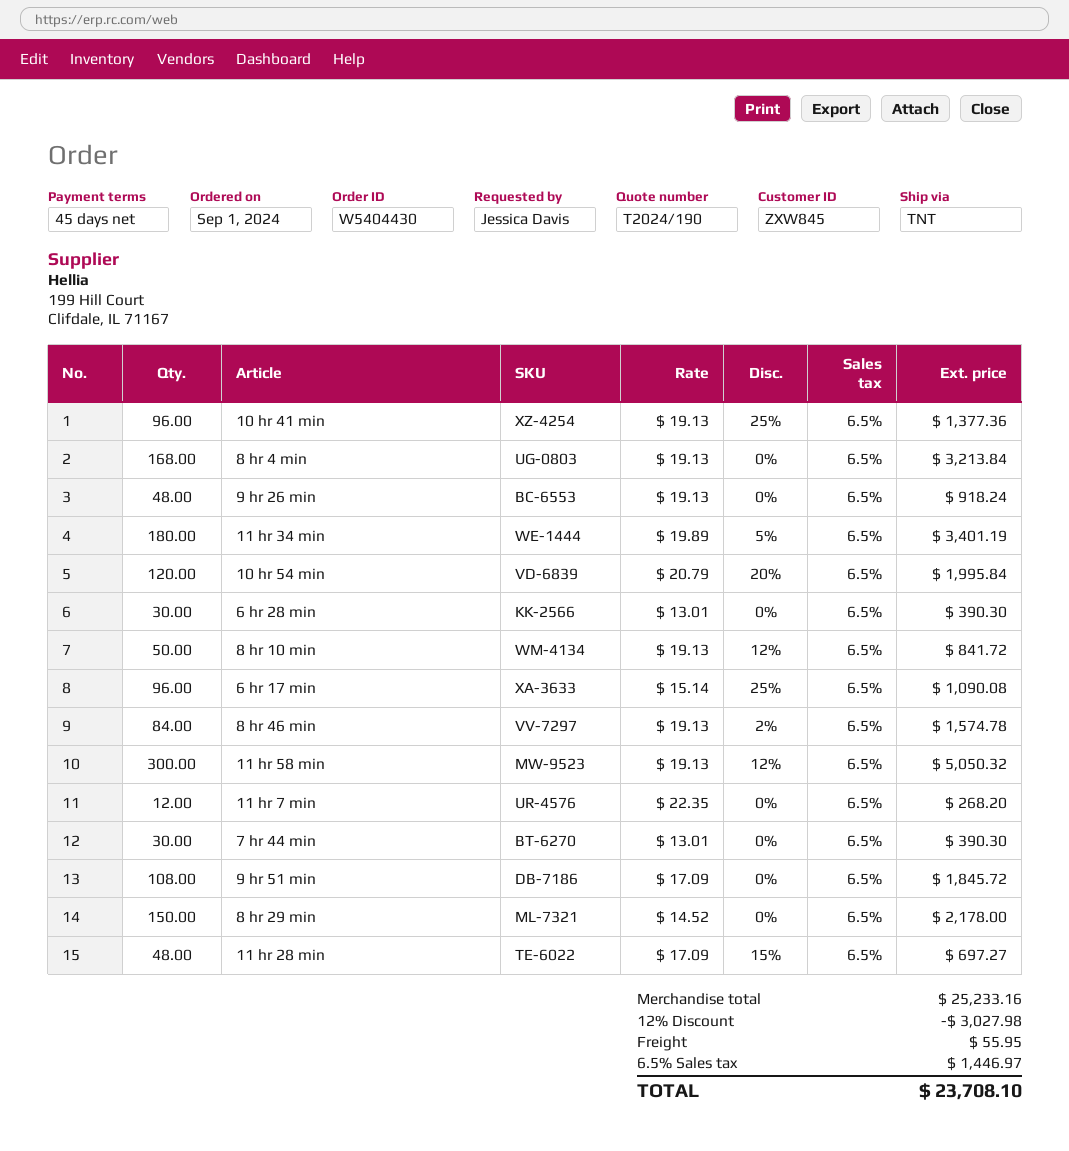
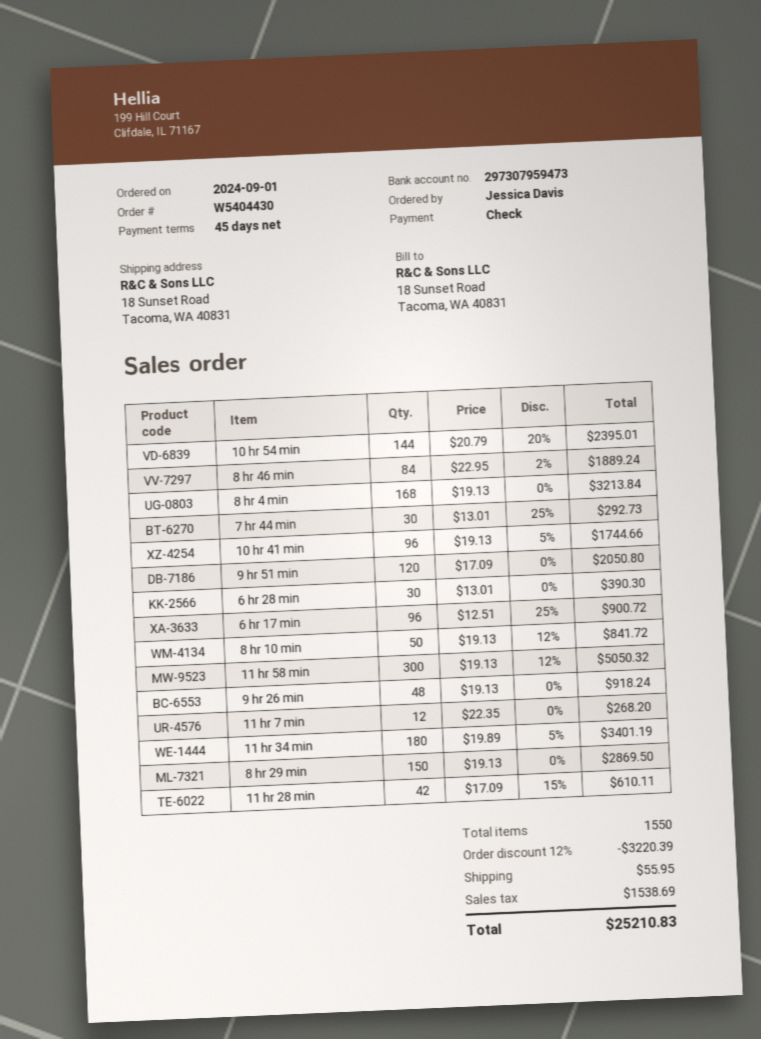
10 hr 41 min: 96 x 19.13 - 25% = 1377.36 -> 96 x 19.13 - 5% = 1744.66
10 hr 54 min: 120 x 20.79 - 20% = 1995.84 -> 144 x 20.79 - 20% = 2395.01
6 hr 17 min: 96 x 15.14 - 25% = 1090.08 -> 96 x 12.51 - 25% = 900.72
8 hr 46 min: 84 x 19.13 - 2% = 1574.78 -> 84 x 22.95 - 2% = 1889.24
7 hr 44 min: 30 x 13.01 = 390.30 -> 30 x 13.01 - 25% = 292.73
9 hr 51 min: 108 x 17.09 = 1845.72 -> 120 x 17.09 = 2050.80
8 hr 29 min: 150 x 14.52 = 2178.00 -> 150 x 19.13 = 2869.50
11 hr 28 min: 48 x 17.09 - 15% = 697.27 -> 42 x 17.09 - 15% = 610.11
discount: 12% = 3027.98 -> 12% = 3220.39
tax: 1446.97 -> 1538.69
total: 23708.10 -> 25210.83

